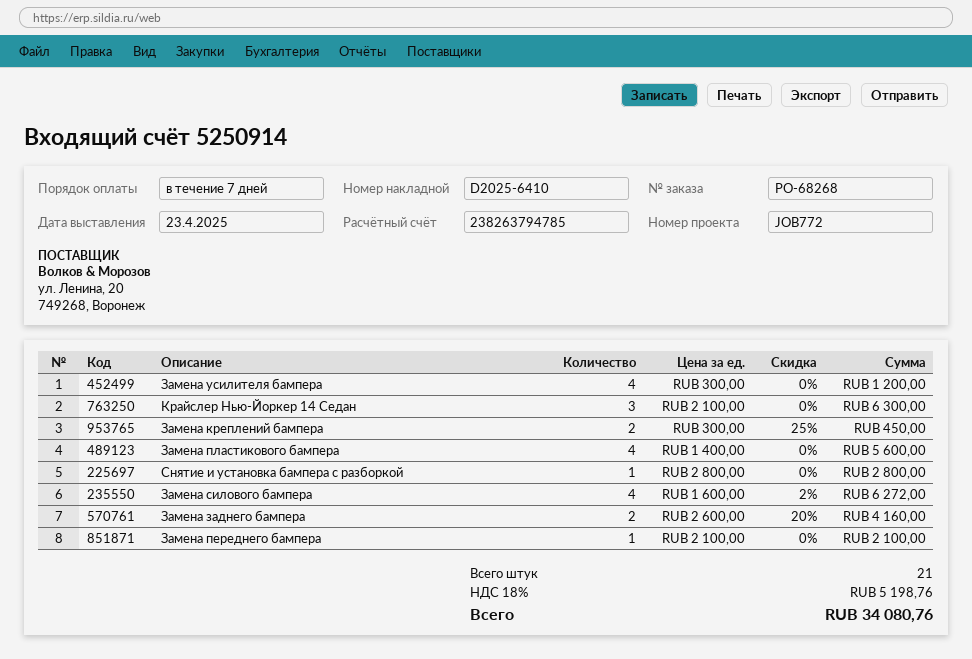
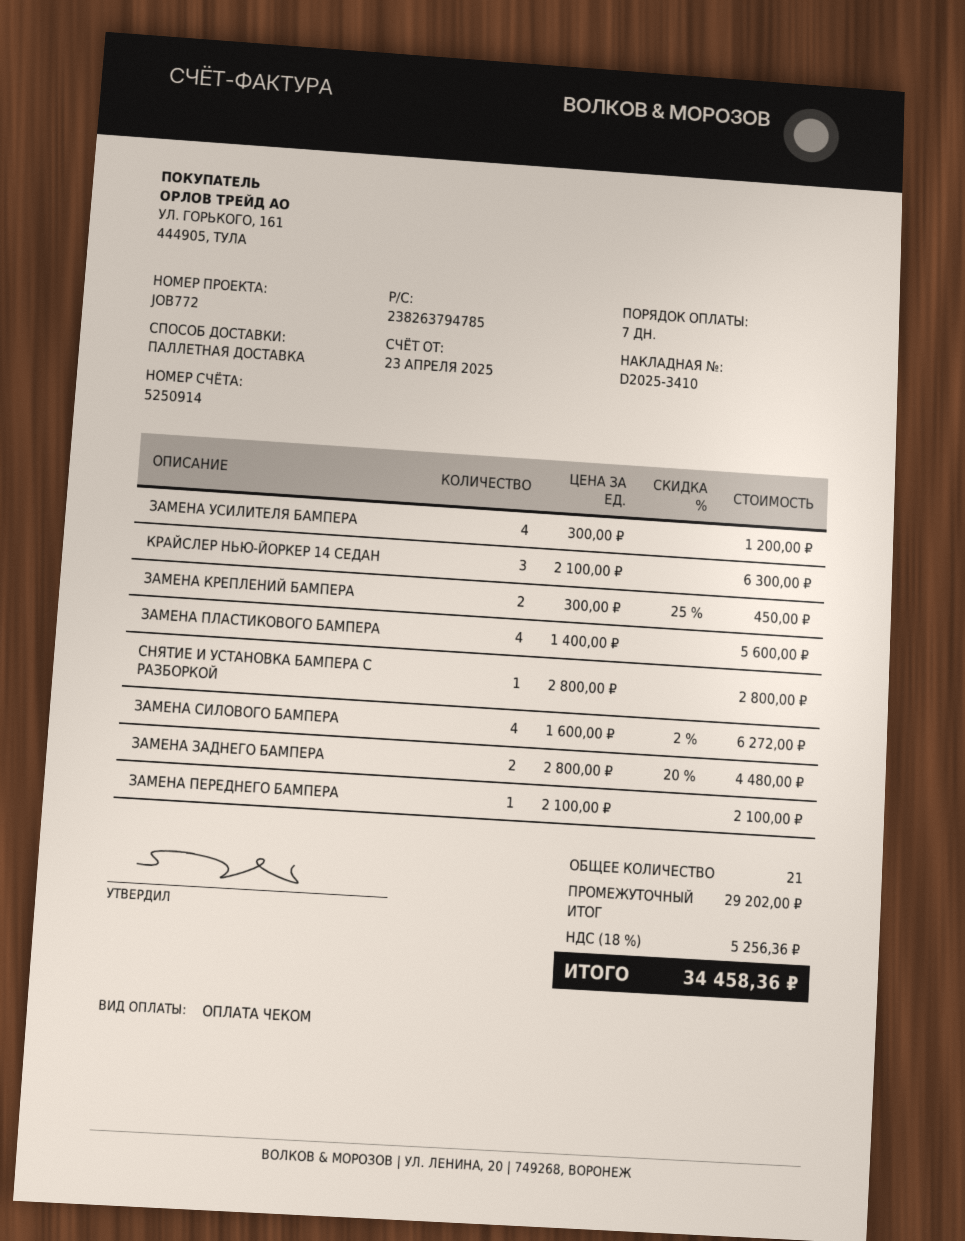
delivery note number: D2025-6410 -> D2025-3410
Замена заднего бампера: 2 x 2600.00 - 20% = 4160.00 -> 2 x 2800.00 - 20% = 4480.00
tax: 18% = 5198.76 -> 18% = 5256.36
total: 34080.76 -> 34458.36

